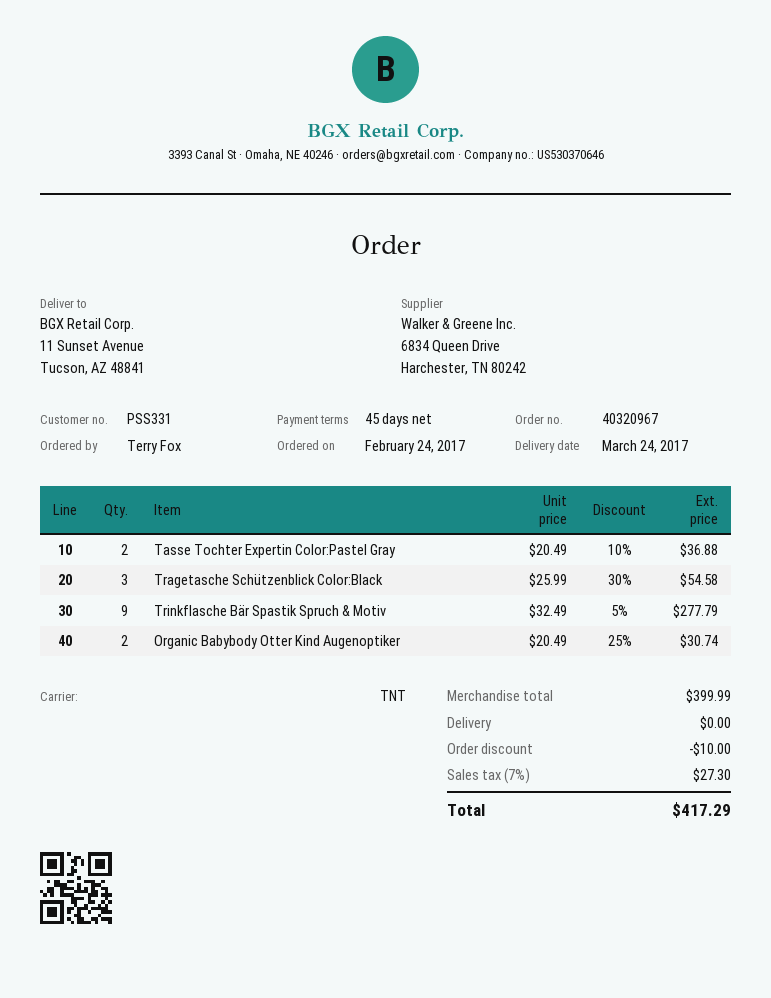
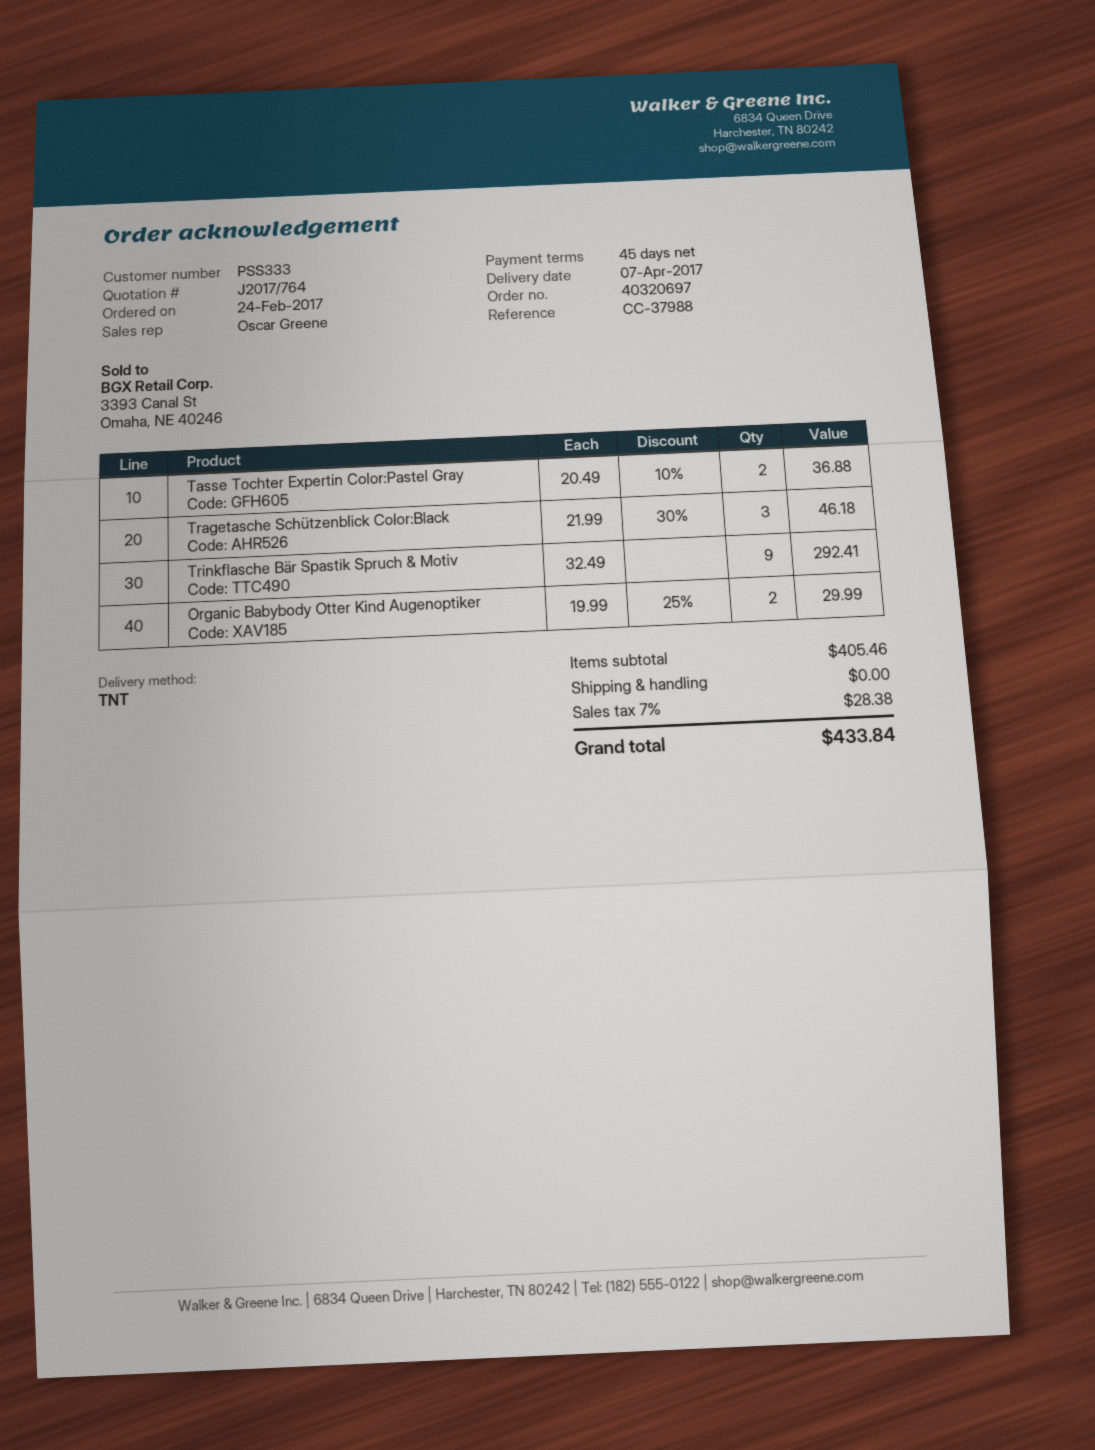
order number: 40320967 -> 40320697
delivery date: 2017-03-24 -> 2017-04-07
customer number: PSS331 -> PSS333
Tragetasche Schützenblick Color:Black: 3 x 25.99 - 30% = 54.58 -> 3 x 21.99 - 30% = 46.18
Trinkflasche Bär Spastik Spruch & Motiv: 9 x 32.49 - 5% = 277.79 -> 9 x 32.49 = 292.41
Organic Babybody Otter Kind Augenoptiker: 2 x 20.49 - 25% = 30.74 -> 2 x 19.99 - 25% = 29.99
subtotal: 399.99 -> 405.46
discount: 10.00 -> none
tax: 7% = 27.30 -> 7% = 28.38
total: 417.29 -> 433.84

